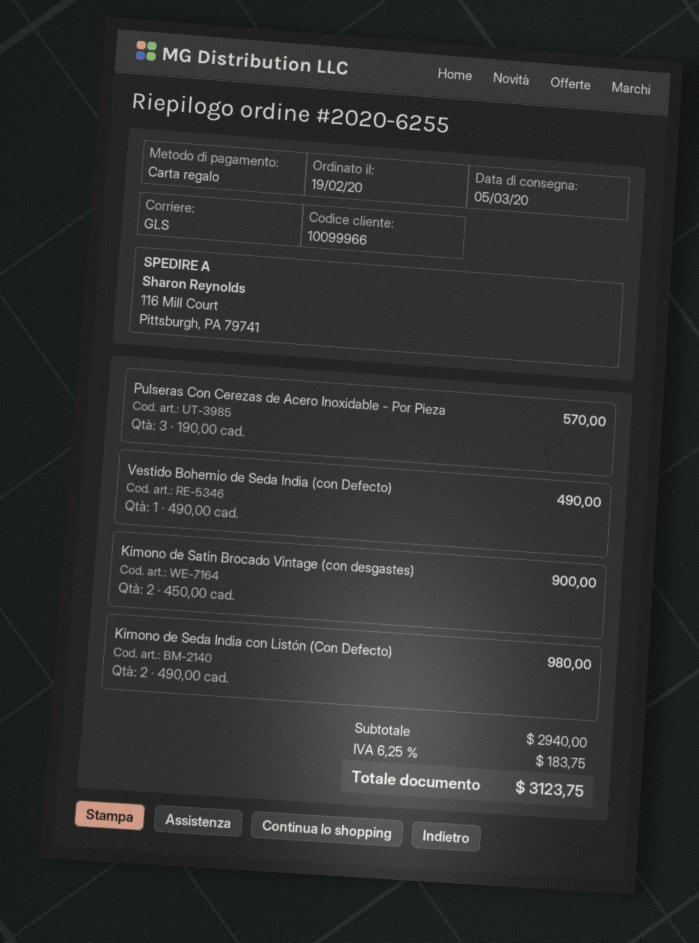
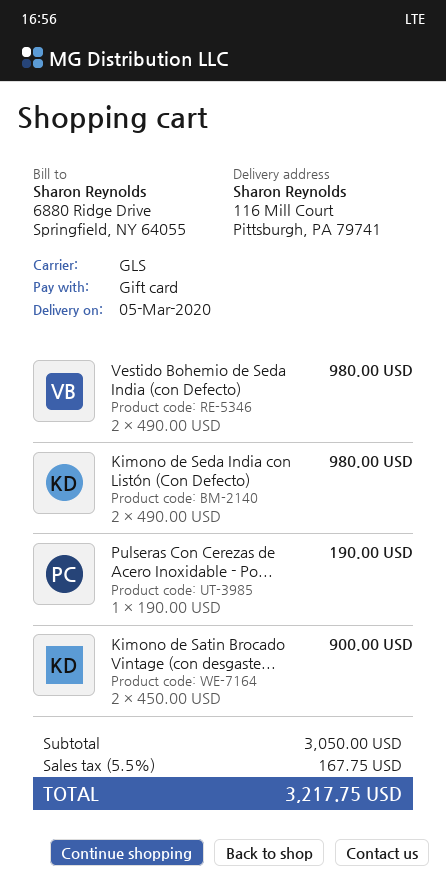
Pulseras Con Cerezas de Acero Inoxidable - Por Pieza: 3 x 190.00 = 570.00 -> 1 x 190.00 = 190.00
Vestido Bohemio de Seda India (con Defecto): 1 x 490.00 = 490.00 -> 2 x 490.00 = 980.00
subtotal: 2940.00 -> 3050.00
tax: 6.25% = 183.75 -> 5.5% = 167.75
total: 3123.75 -> 3217.75

